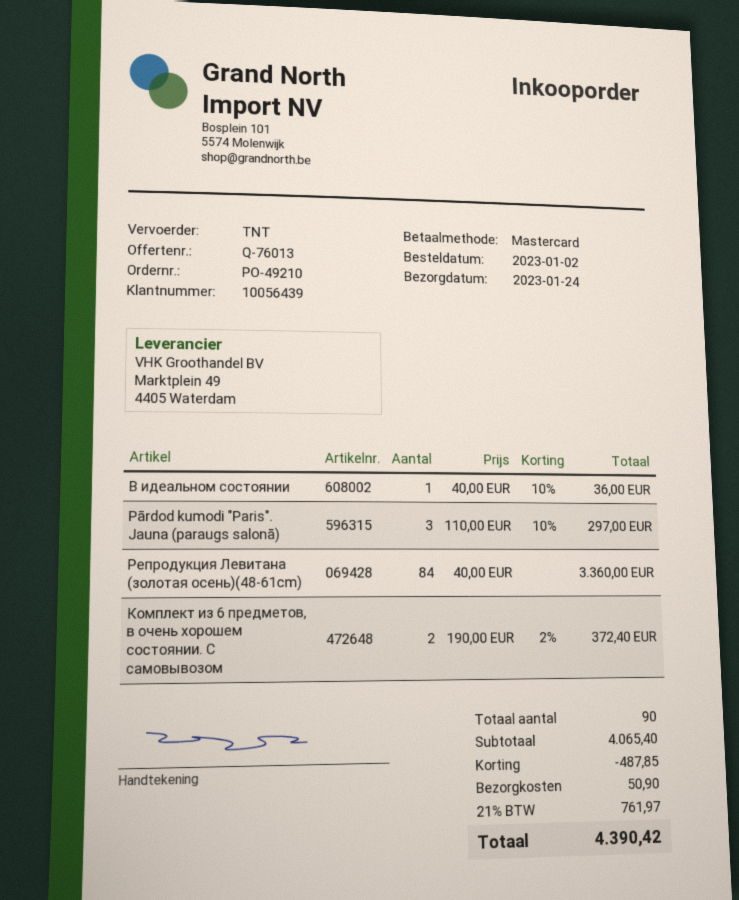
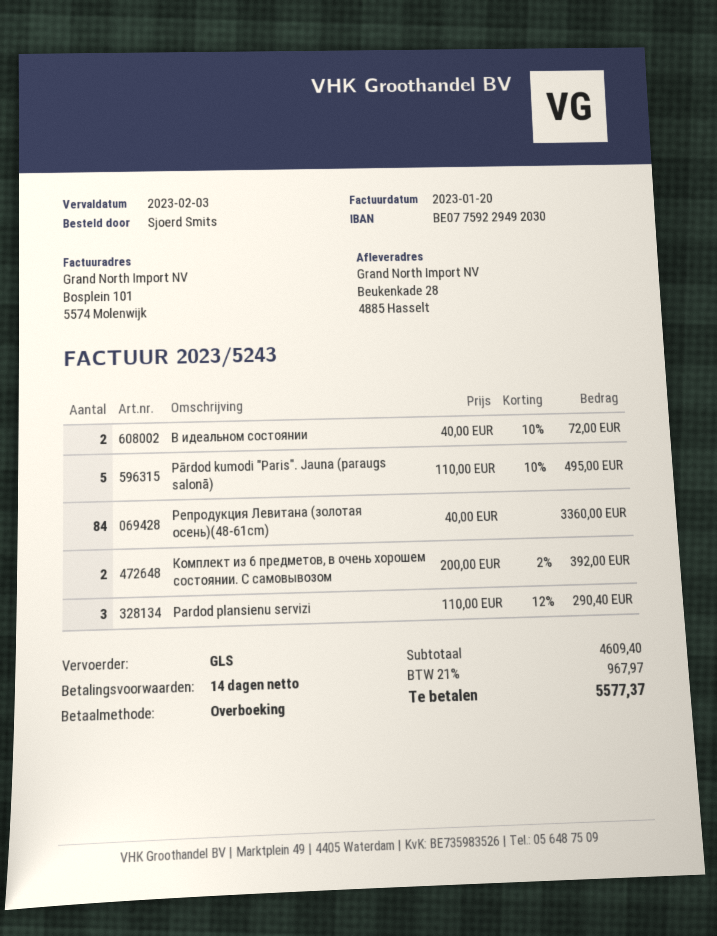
payment method: Mastercard -> bank transfer
shipping method: TNT -> GLS
В идеальном состоянии: 1 x 40.00 - 10% = 36.00 -> 2 x 40.00 - 10% = 72.00
Pārdod kumodi "Paris". Jauna (paraugs salonā): 3 x 110.00 - 10% = 297.00 -> 5 x 110.00 - 10% = 495.00
Комплект из 6 предметов, в очень хорошем состоянии. С самовывозом: 2 x 190.00 - 2% = 372.40 -> 2 x 200.00 - 2% = 392.00
Pardod plansienu servizi: none -> 3 x 110.00 - 12% = 290.40
subtotal: 4065.40 -> 4609.40
discount: 487.85 -> none
shipping: 50.90 -> none
tax: 21% = 761.97 -> 21% = 967.97
total: 4390.42 -> 5577.37

